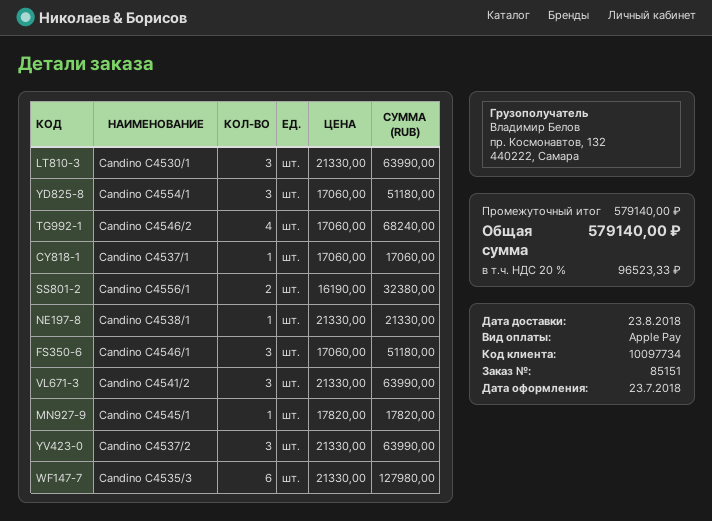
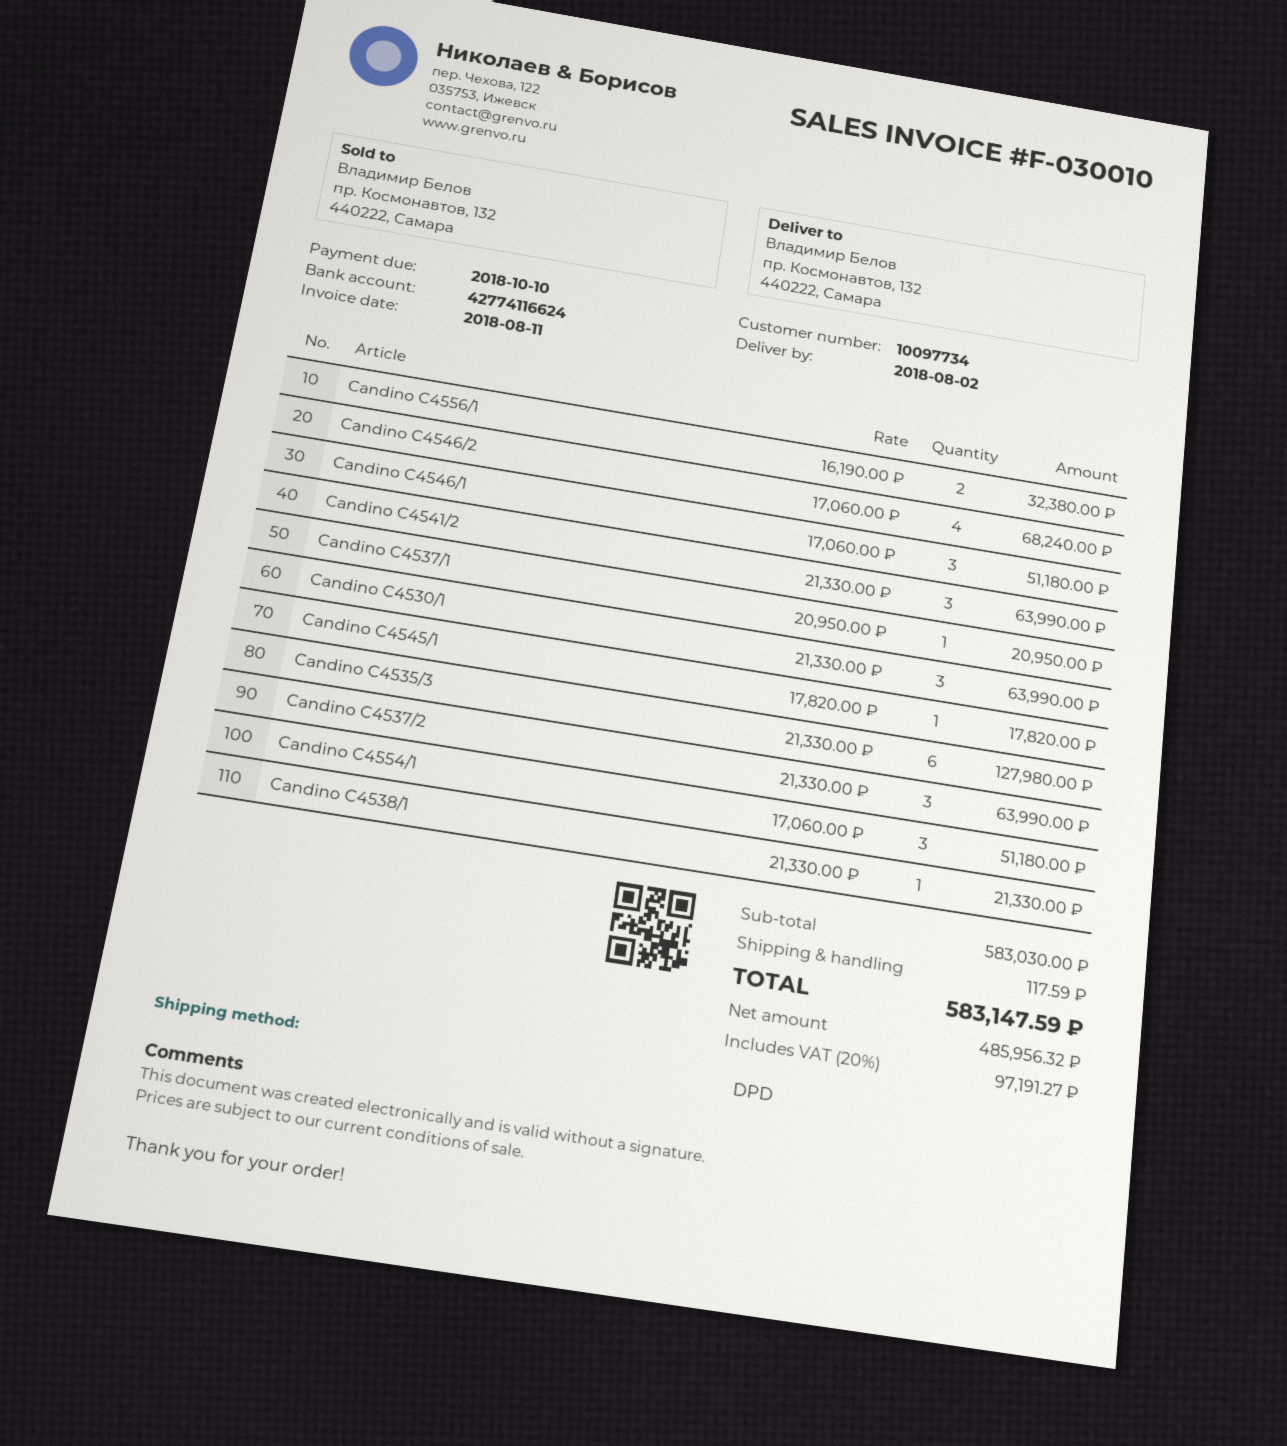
delivery date: 2018-08-23 -> 2018-08-02
Candino C4537/1: 1 x 17060.00 = 17060.00 -> 1 x 20950.00 = 20950.00
subtotal: 579140.00 -> 583030.00
shipping: none -> 117.59
tax: 20% = 96523.33 -> 20% = 97191.27
total: 579140.00 -> 583147.59

